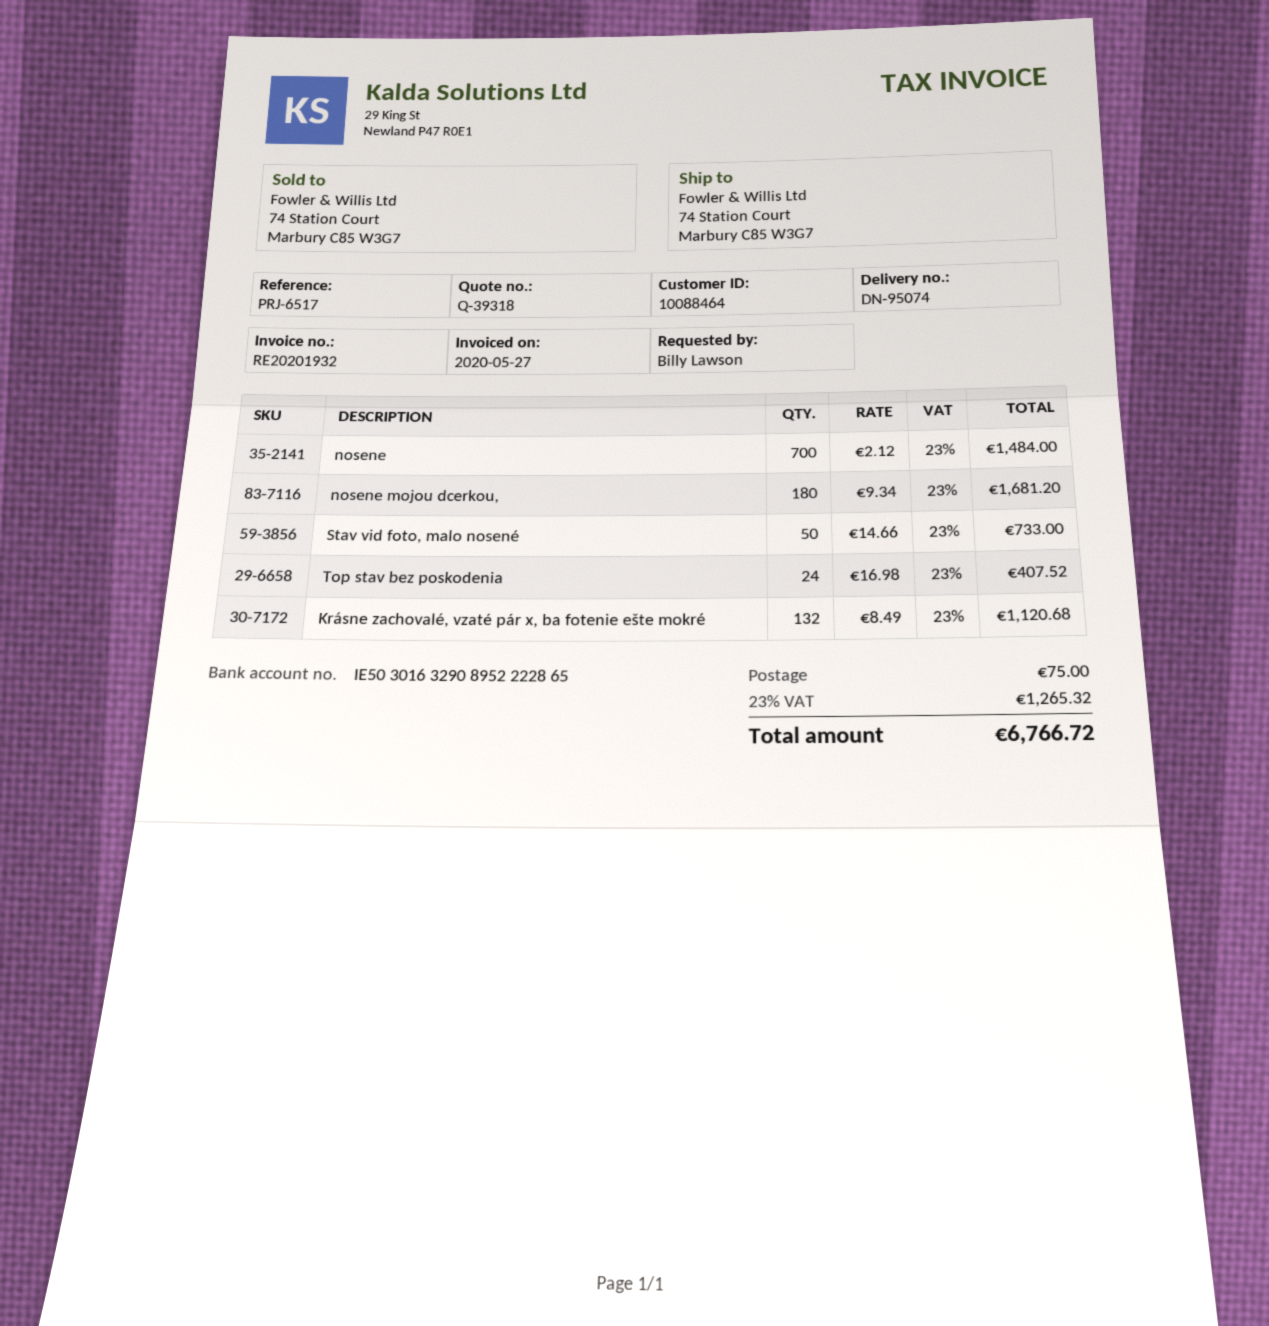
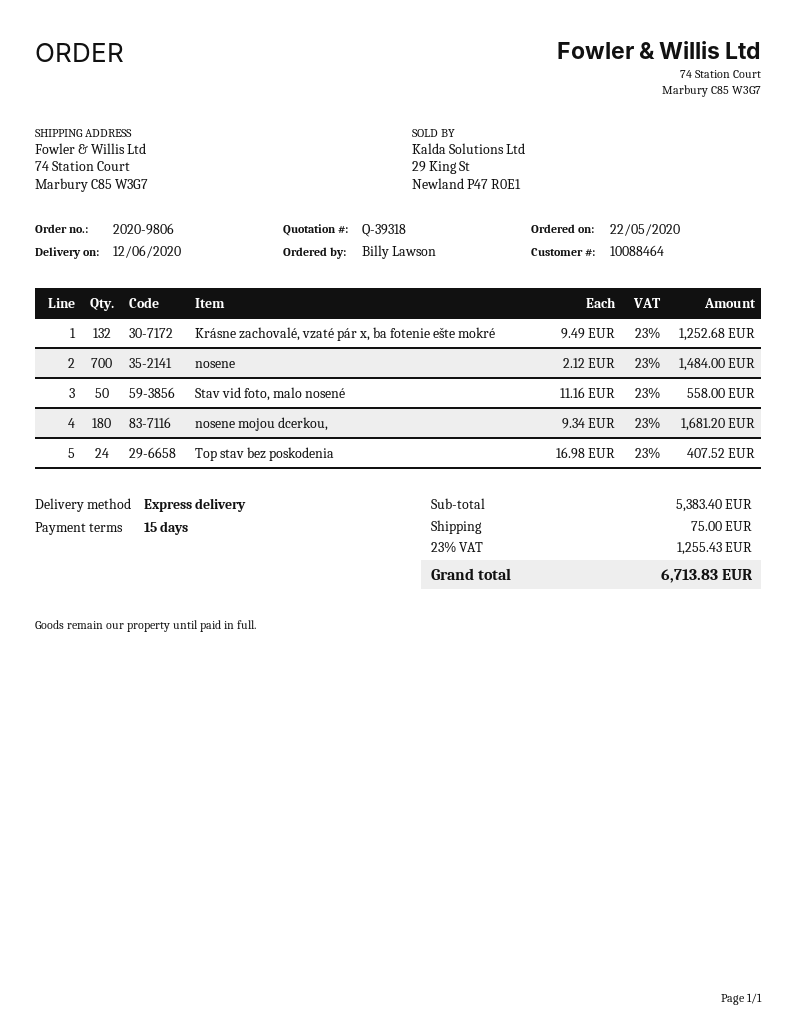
Stav vid foto, malo nosené: 50 x 14.66 = 733.00 -> 50 x 11.16 = 558.00
Krásne zachovalé, vzaté pár x, ba fotenie ešte mokré: 132 x 8.49 = 1120.68 -> 132 x 9.49 = 1252.68
tax: 23% = 1265.32 -> 23% = 1255.43
total: 6766.72 -> 6713.83

